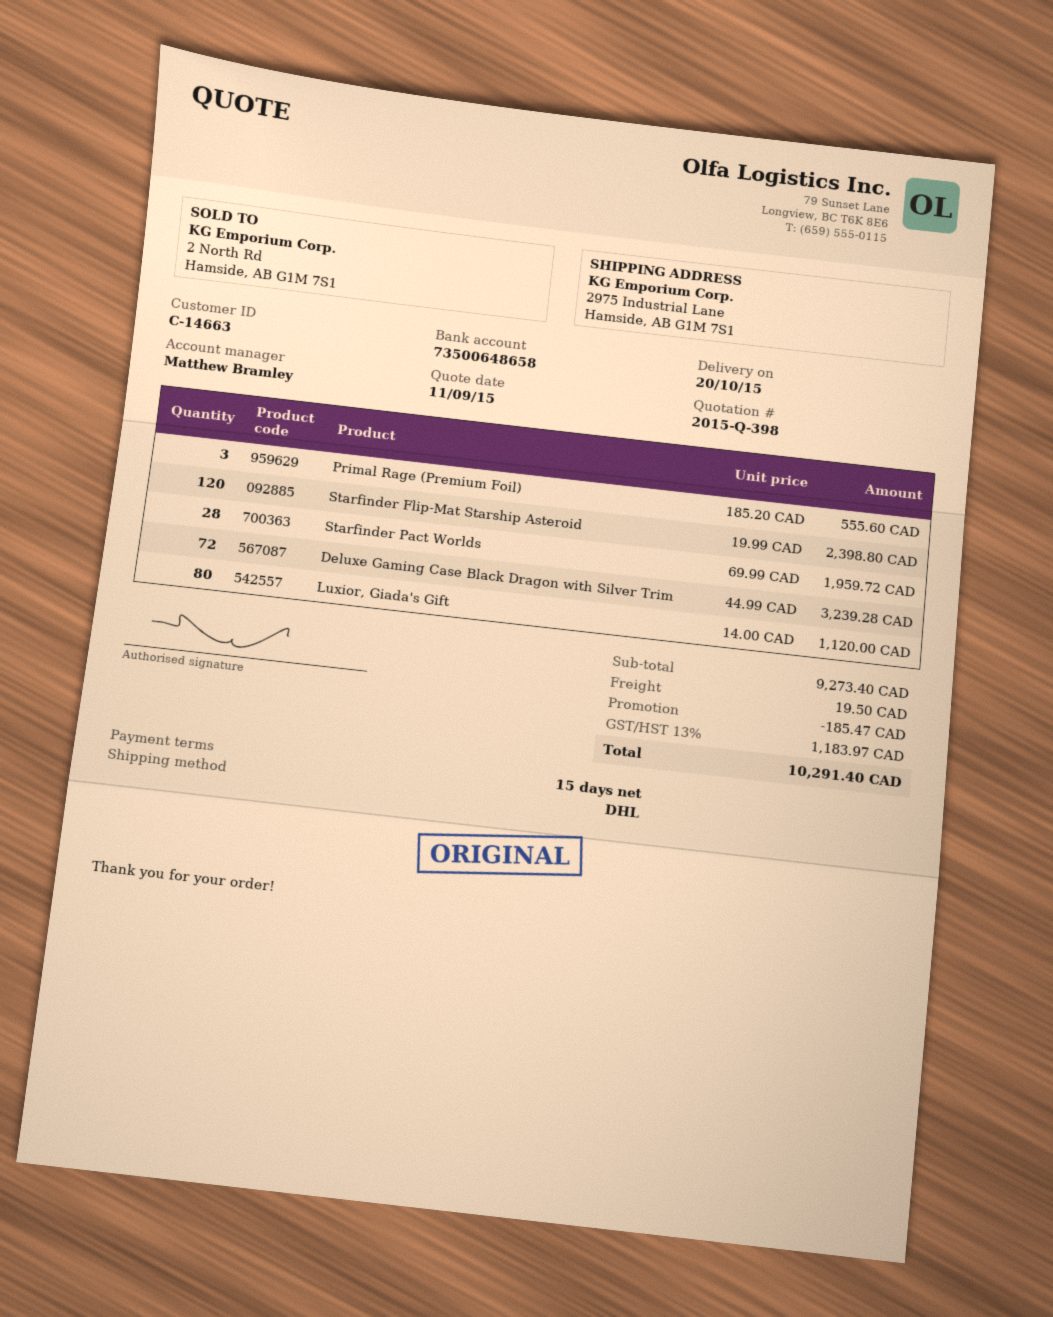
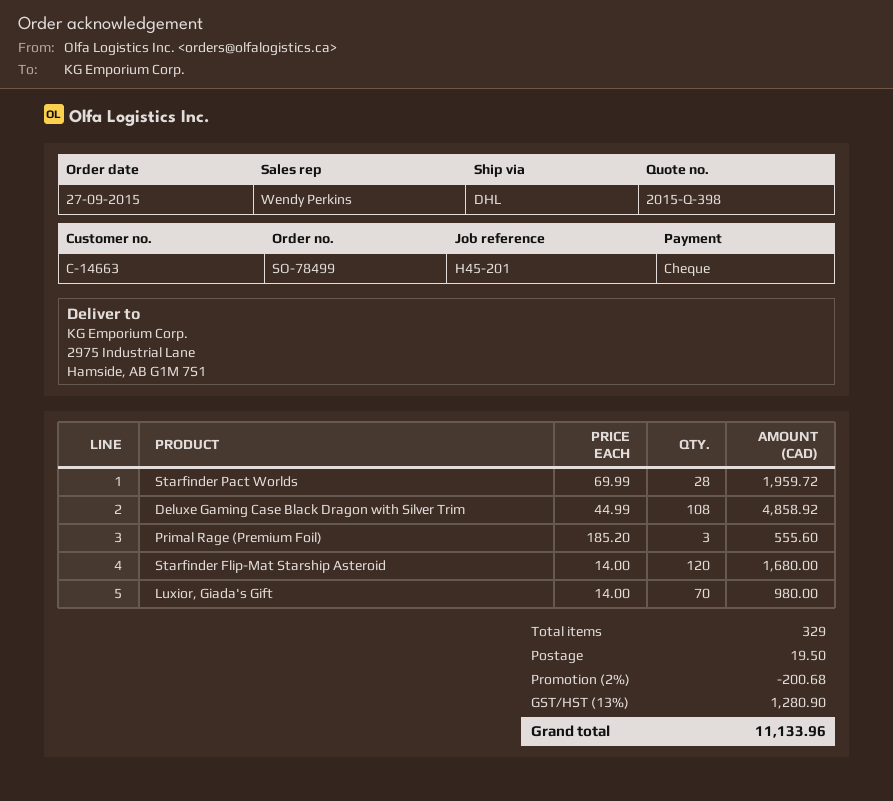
sales rep: Matthew Bramley -> Wendy Perkins
Starfinder Flip-Mat Starship Asteroid: 120 x 19.99 = 2398.80 -> 120 x 14.00 = 1680.00
Deluxe Gaming Case Black Dragon with Silver Trim: 72 x 44.99 = 3239.28 -> 108 x 44.99 = 4858.92
Luxior, Giada's Gift: 80 x 14.00 = 1120.00 -> 70 x 14.00 = 980.00
discount: 185.47 -> 200.68
tax: 13% = 1183.97 -> 13% = 1280.90
total: 10291.40 -> 11133.96

